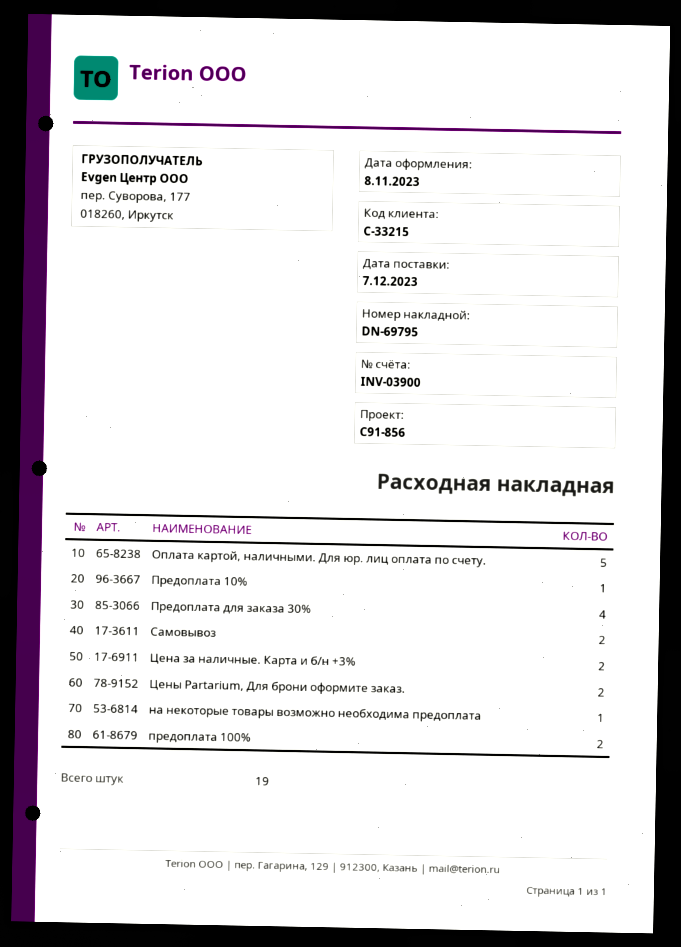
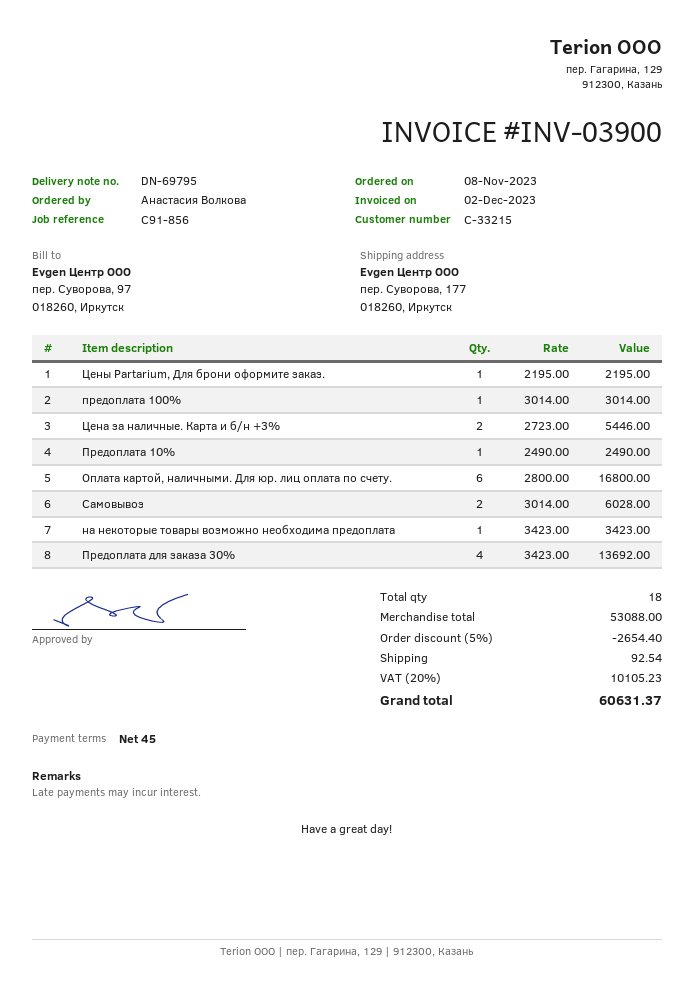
Оплата картой, наличными. Для юр. лиц оплата по счету.: 5 -> 6
Цены Partarium, Для брони оформите заказ.: 2 -> 1
предоплата 100%: 2 -> 1
total quantity: 19 -> 18

